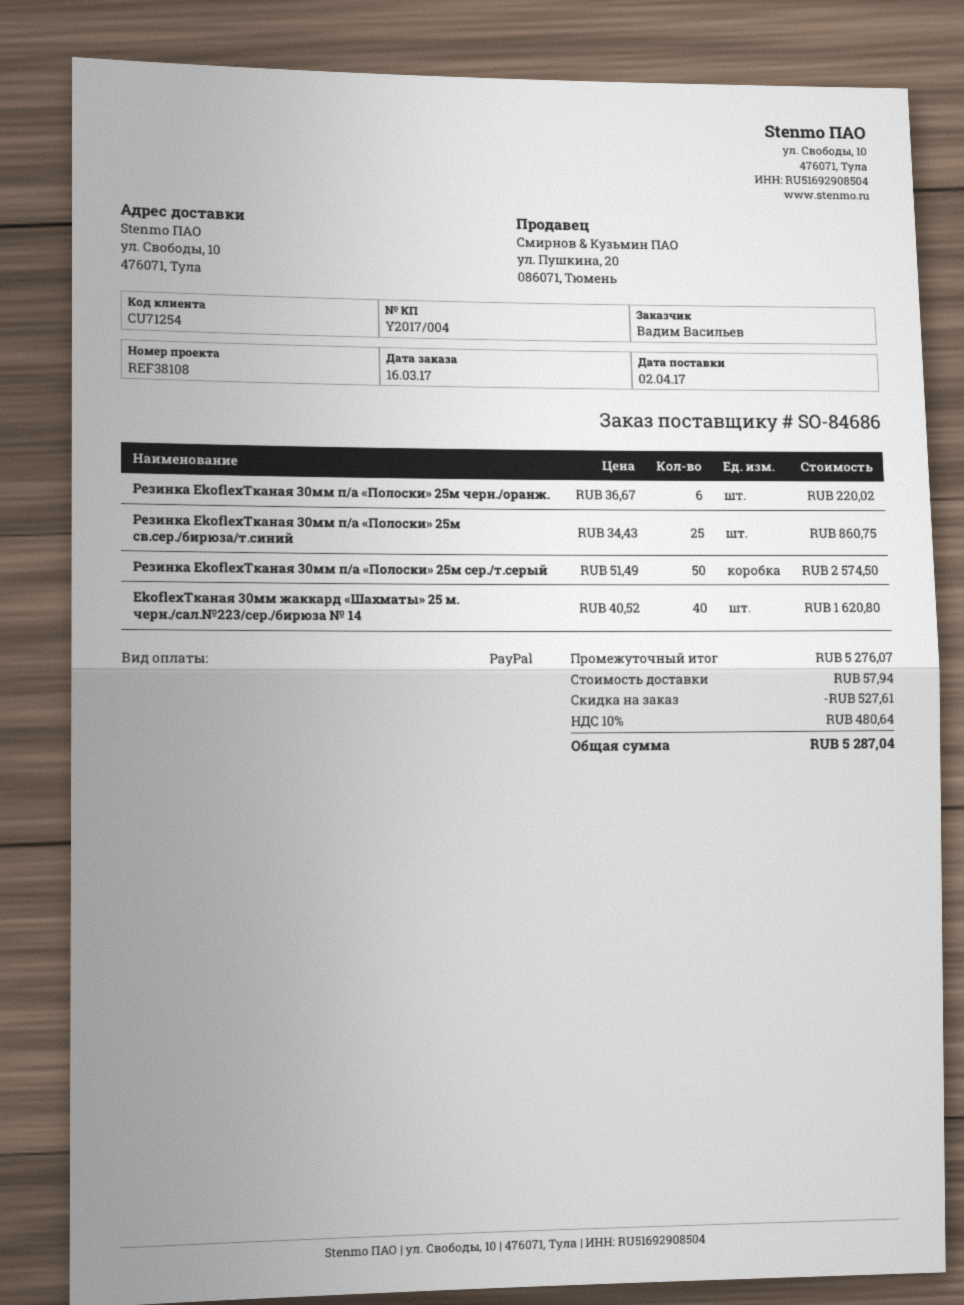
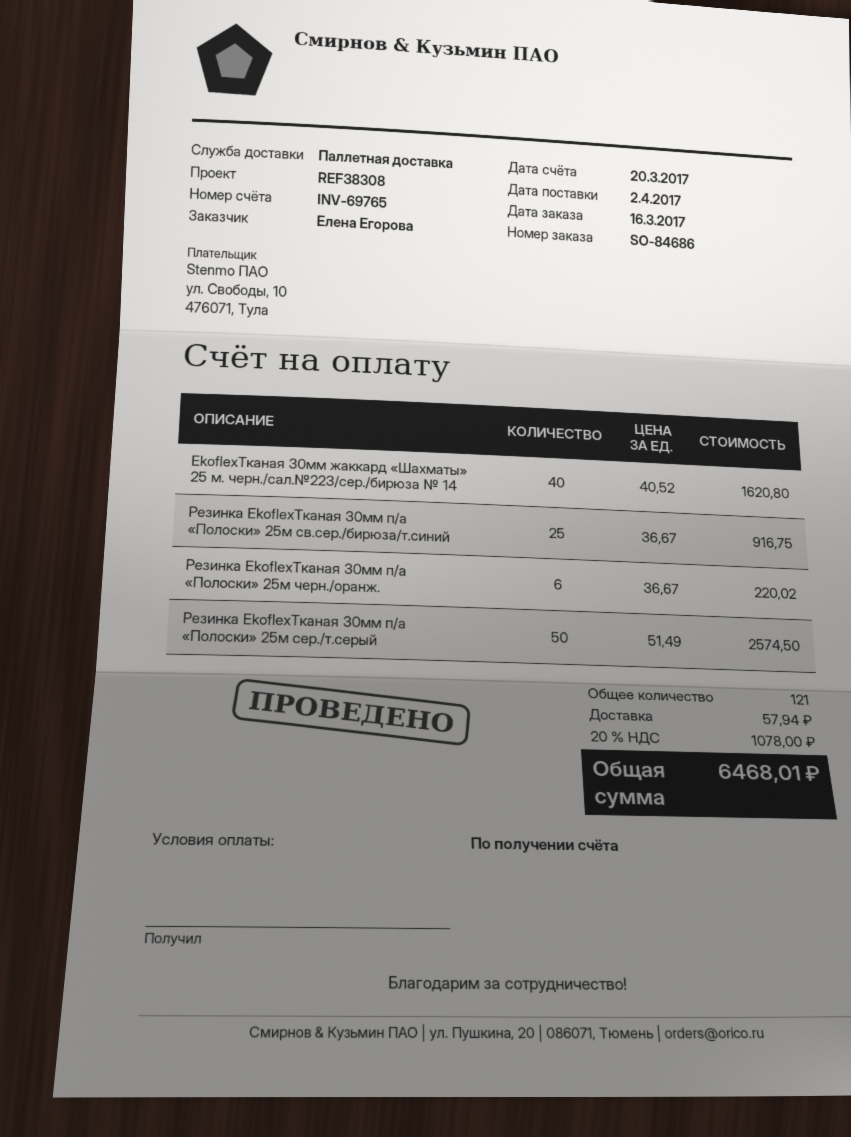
reference: REF38108 -> REF38308
ordered by: Вадим Васильев -> Елена Егорова
Резинка EkoflexТканая 30мм п/а «Полоски» 25м св.сер./бирюза/т.синий: 25 x 34.43 = 860.75 -> 25 x 36.67 = 916.75
discount: 527.61 -> none
tax: 10% = 480.64 -> 20% = 1078.00
total: 5287.04 -> 6468.01

